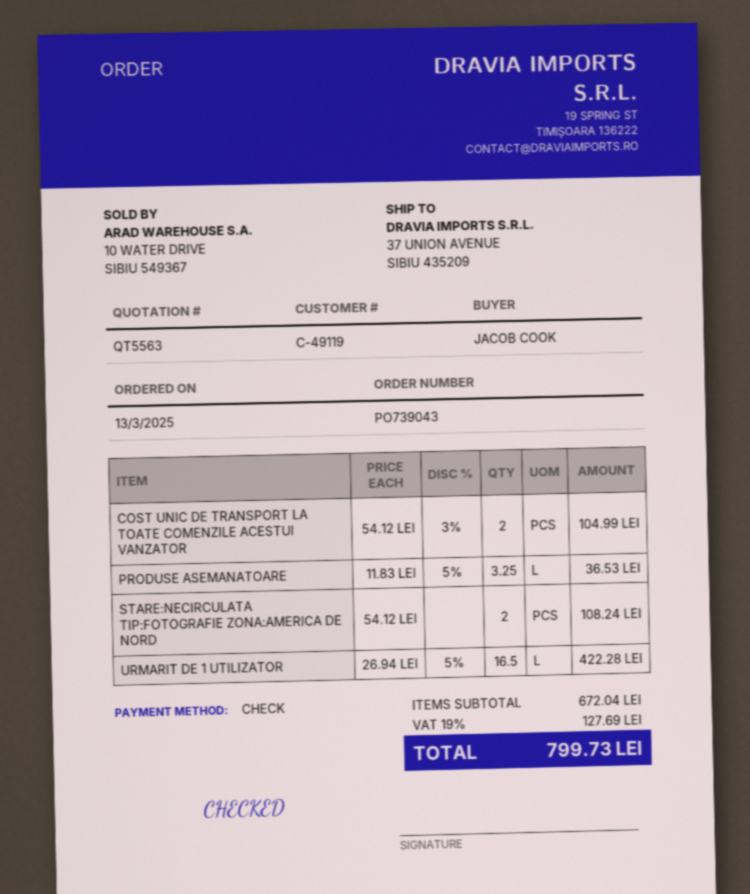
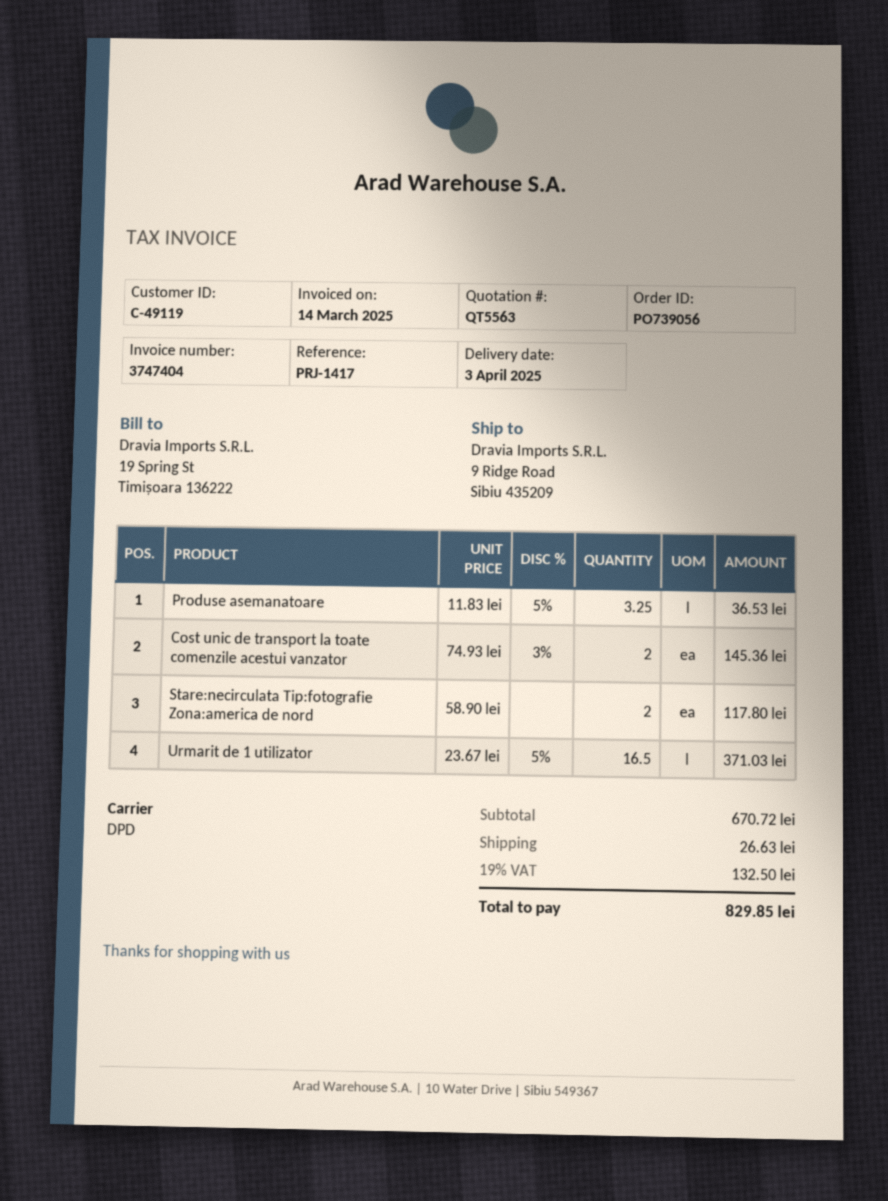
order number: PO739043 -> PO739056
ship to: 37 UNION AVENUE, SIBIU 435209 -> 9 Ridge Road, Sibiu 435209
COST UNIC DE TRANSPORT LA TOATE COMENZILE ACESTUI VANZATOR: 2 x 54.12 - 3% = 104.99 -> 2 x 74.93 - 3% = 145.36
STARE:NECIRCULATA TIP:FOTOGRAFIE ZONA:AMERICA DE NORD: 2 x 54.12 = 108.24 -> 2 x 58.90 = 117.80
URMARIT DE 1 UTILIZATOR: 16.5 x 26.94 - 5% = 422.28 -> 16.5 x 23.67 - 5% = 371.03
subtotal: 672.04 -> 670.72
shipping: none -> 26.63
tax: 19% = 127.69 -> 19% = 132.50
total: 799.73 -> 829.85

